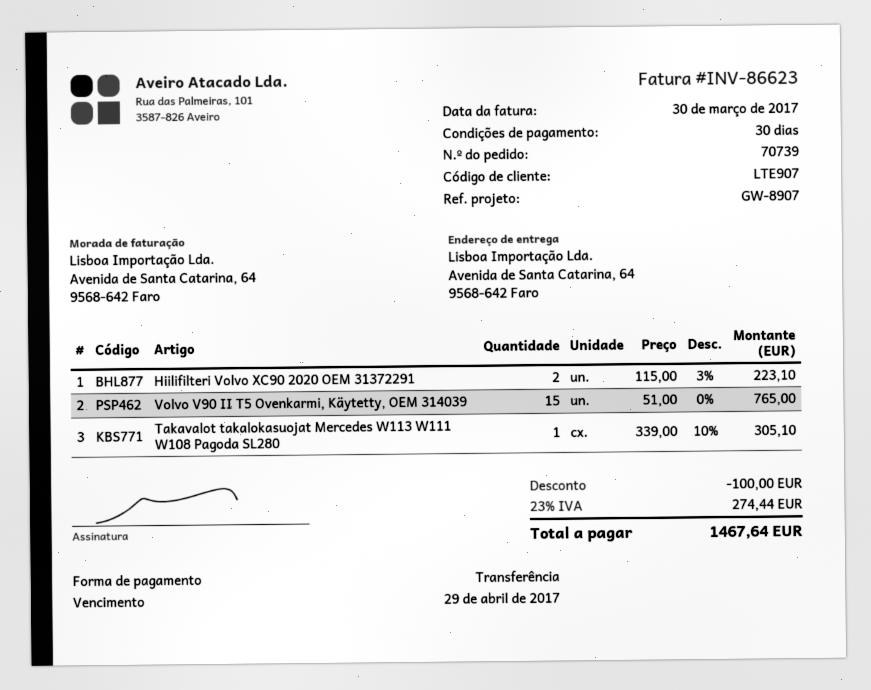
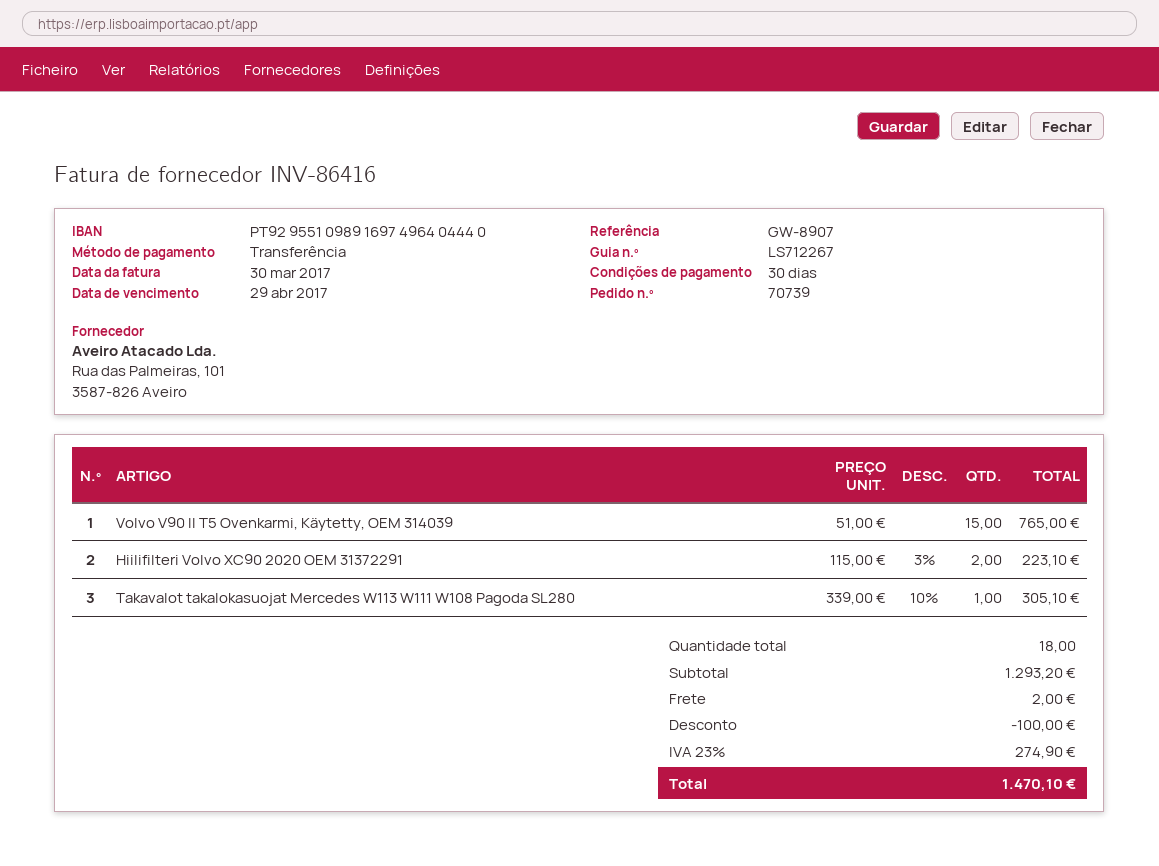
invoice number: INV-86623 -> INV-86416
shipping: none -> 2.00
tax: 23% = 274.44 -> 23% = 274.90
total: 1467.64 -> 1470.10

